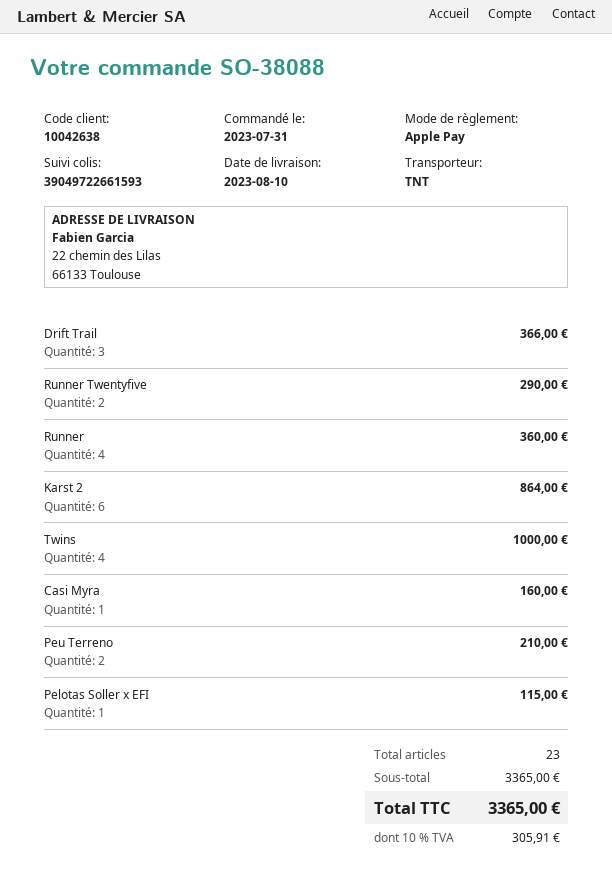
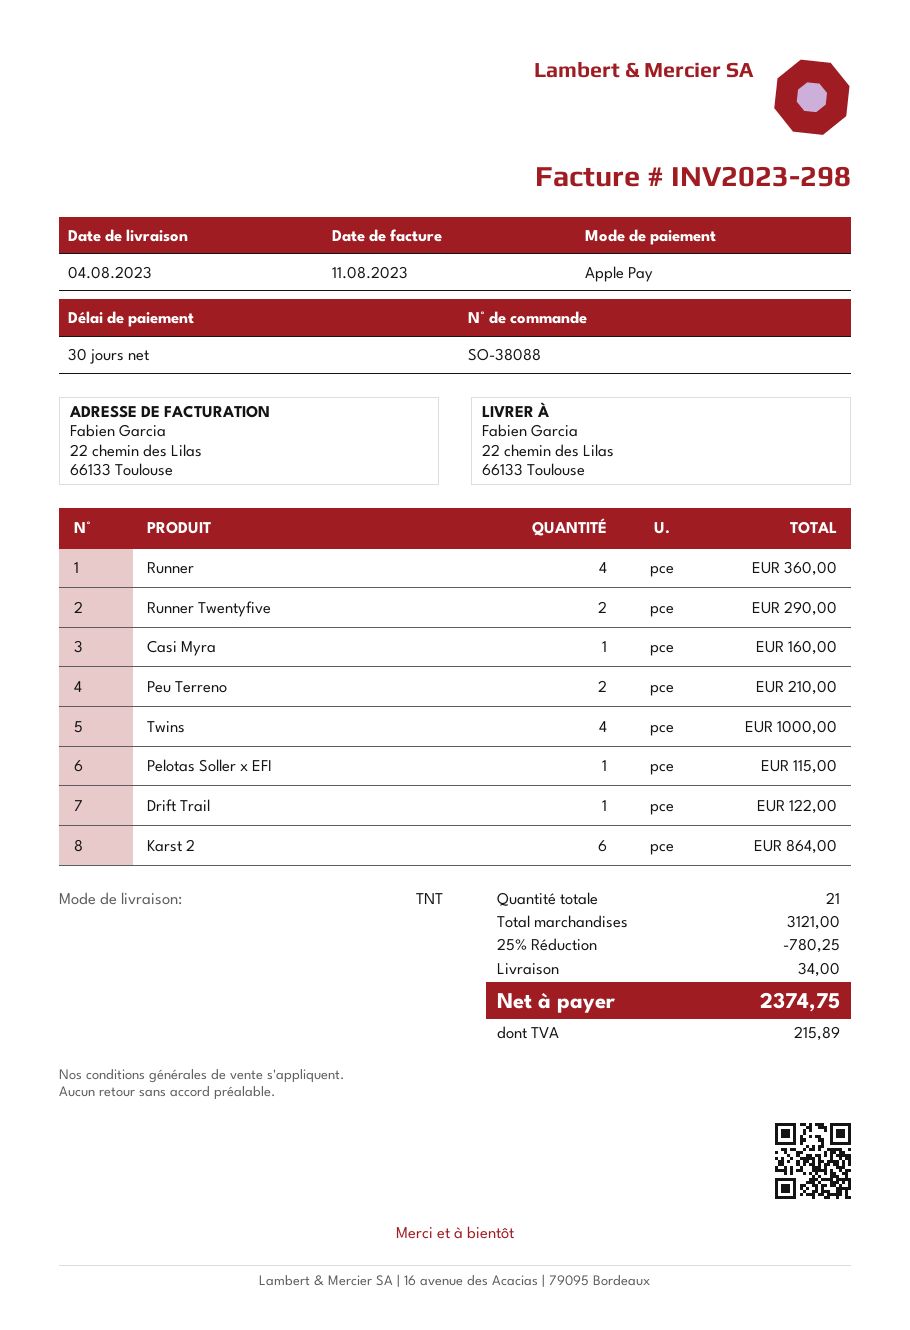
delivery date: 2023-08-10 -> 2023-08-04
Drift Trail: 3 for 366.00 -> 1 for 122.00
total quantity: 23 -> 21
subtotal: 3365.00 -> 3121.00
discount: none -> 25% = 780.25
shipping: none -> 34.00
tax: 305.91 -> 215.89
total: 3365.00 -> 2374.75

